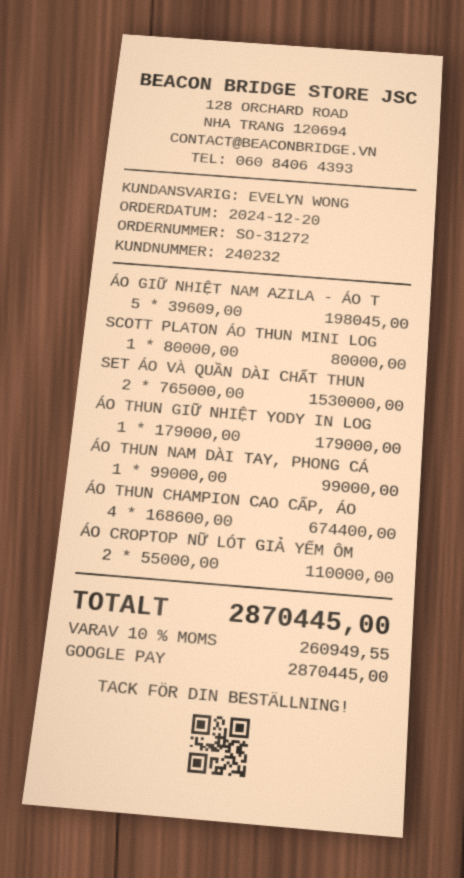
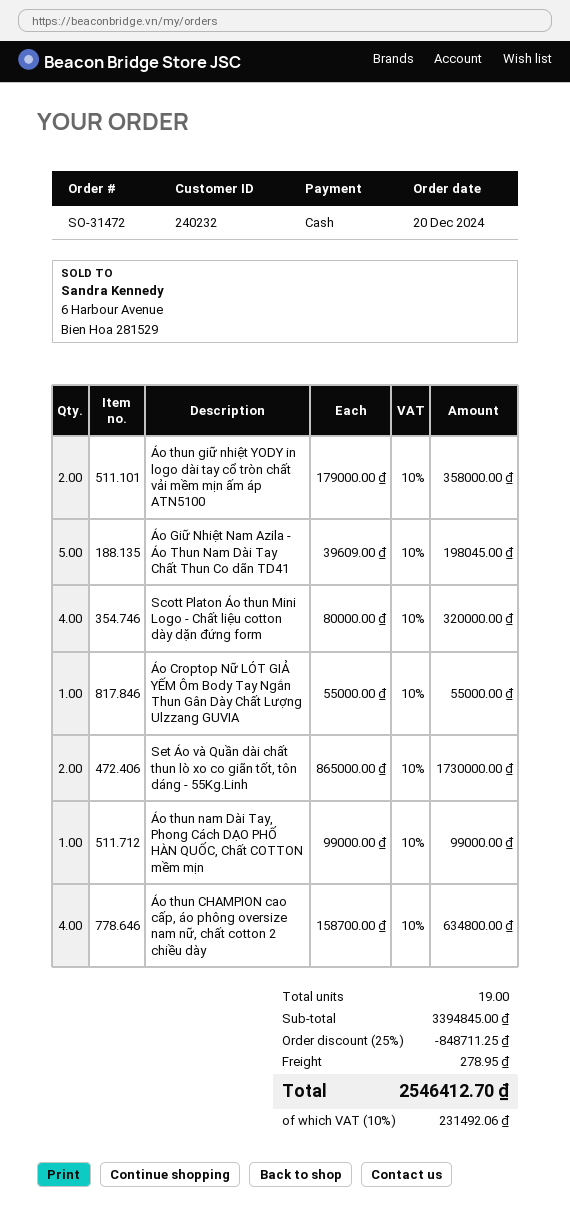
order number: SO-31272 -> SO-31472
payment method: Google Pay -> cash
SCOTT PLATON ÁO THUN MINI LOG: 1 x 80000.00 = 80000.00 -> 4 x 80000.00 = 320000.00
SET ÁO VÀ QUẦN DÀI CHẤT THUN: 2 x 765000.00 = 1530000.00 -> 2 x 865000.00 = 1730000.00
ÁO THUN GIỮ NHIỆT YODY IN LOG: 1 x 179000.00 = 179000.00 -> 2 x 179000.00 = 358000.00
ÁO THUN CHAMPION CAO CẤP, ÁO: 4 x 168600.00 = 674400.00 -> 4 x 158700.00 = 634800.00
ÁO CROPTOP NỮ LÓT GIẢ YẾM ÔM: 2 x 55000.00 = 110000.00 -> 1 x 55000.00 = 55000.00
discount: none -> 25% = 848711.25
shipping: none -> 278.95
tax: 10% = 260949.55 -> 10% = 231492.06
total: 2870445.00 -> 2546412.70

